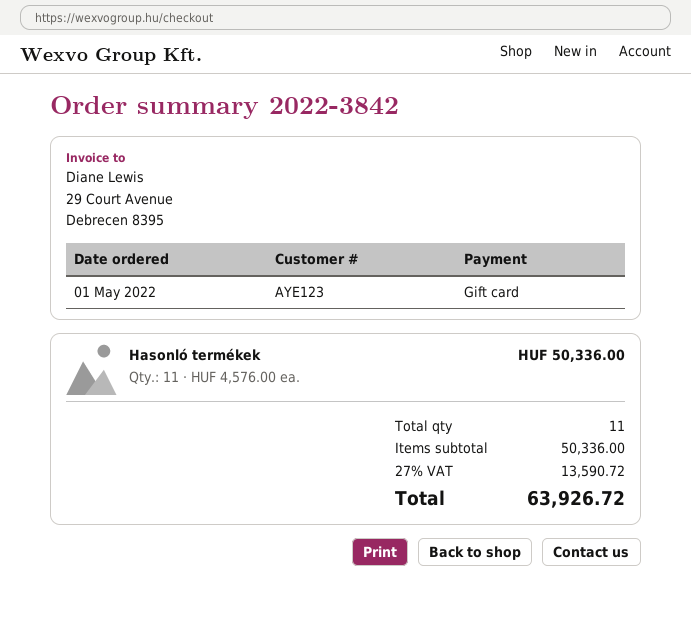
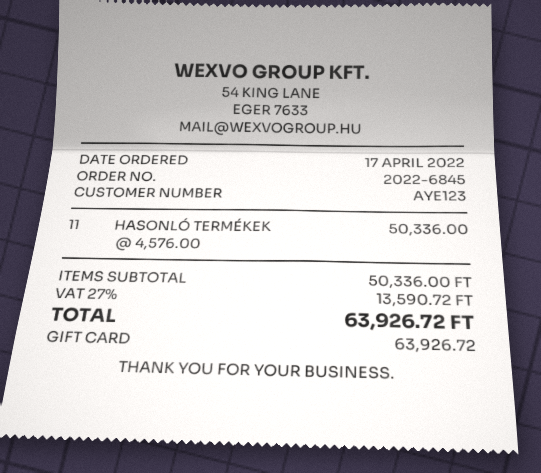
order number: 2022-3842 -> 2022-6845
order date: 2022-05-01 -> 2022-04-17

